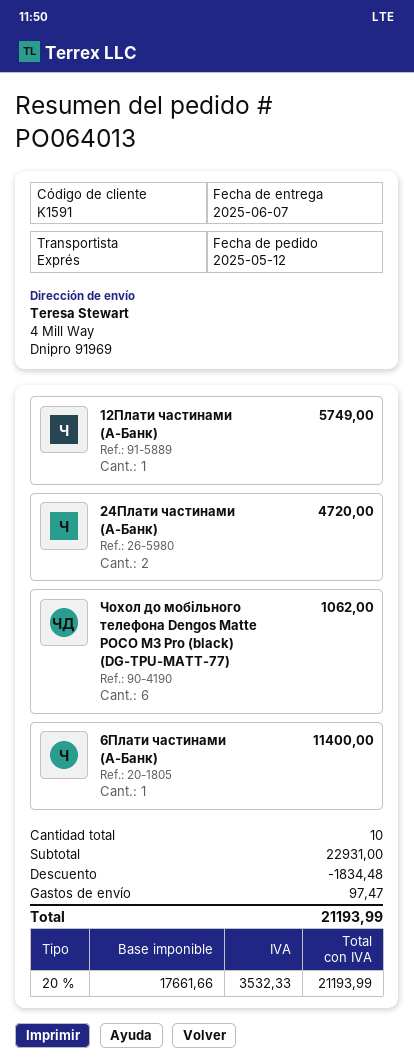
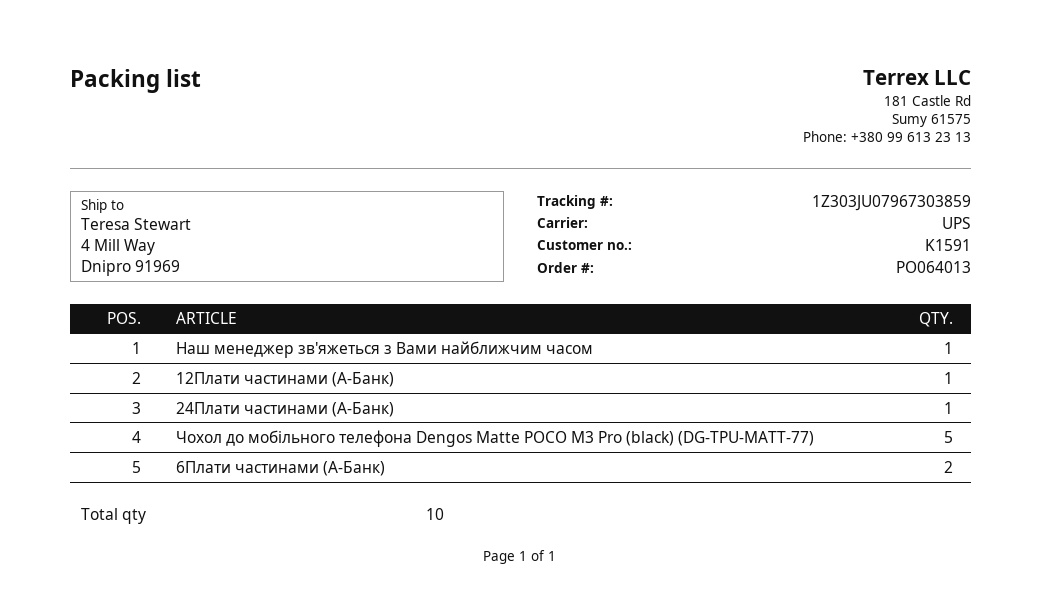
shipping method: express -> UPS
24Плати частинами (А-Банк): 2 -> 1
Чохол до мобільного телефона Dengos Matte POCO M3 Pro (black) (DG-TPU-MATT-77): 6 -> 5
6Плати частинами (А-Банк): 1 -> 2
Наш менеджер зв'яжеться з Вами найближчим часом: none -> 1

